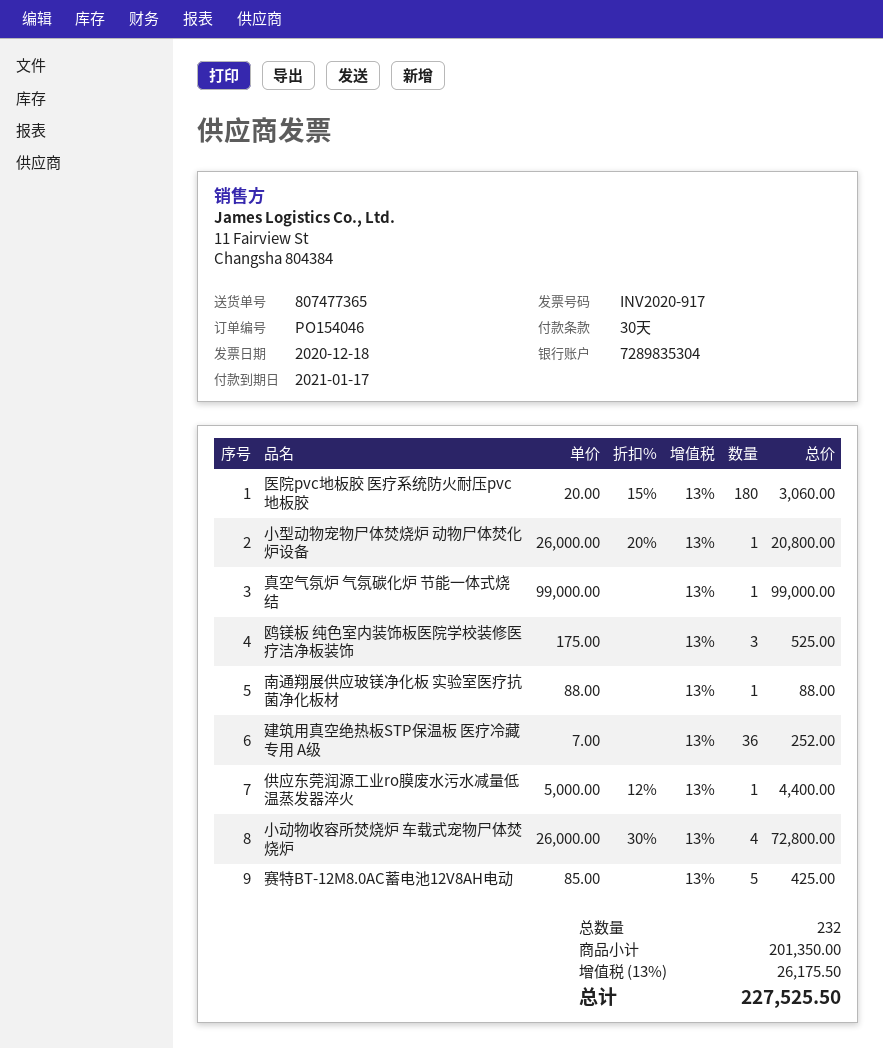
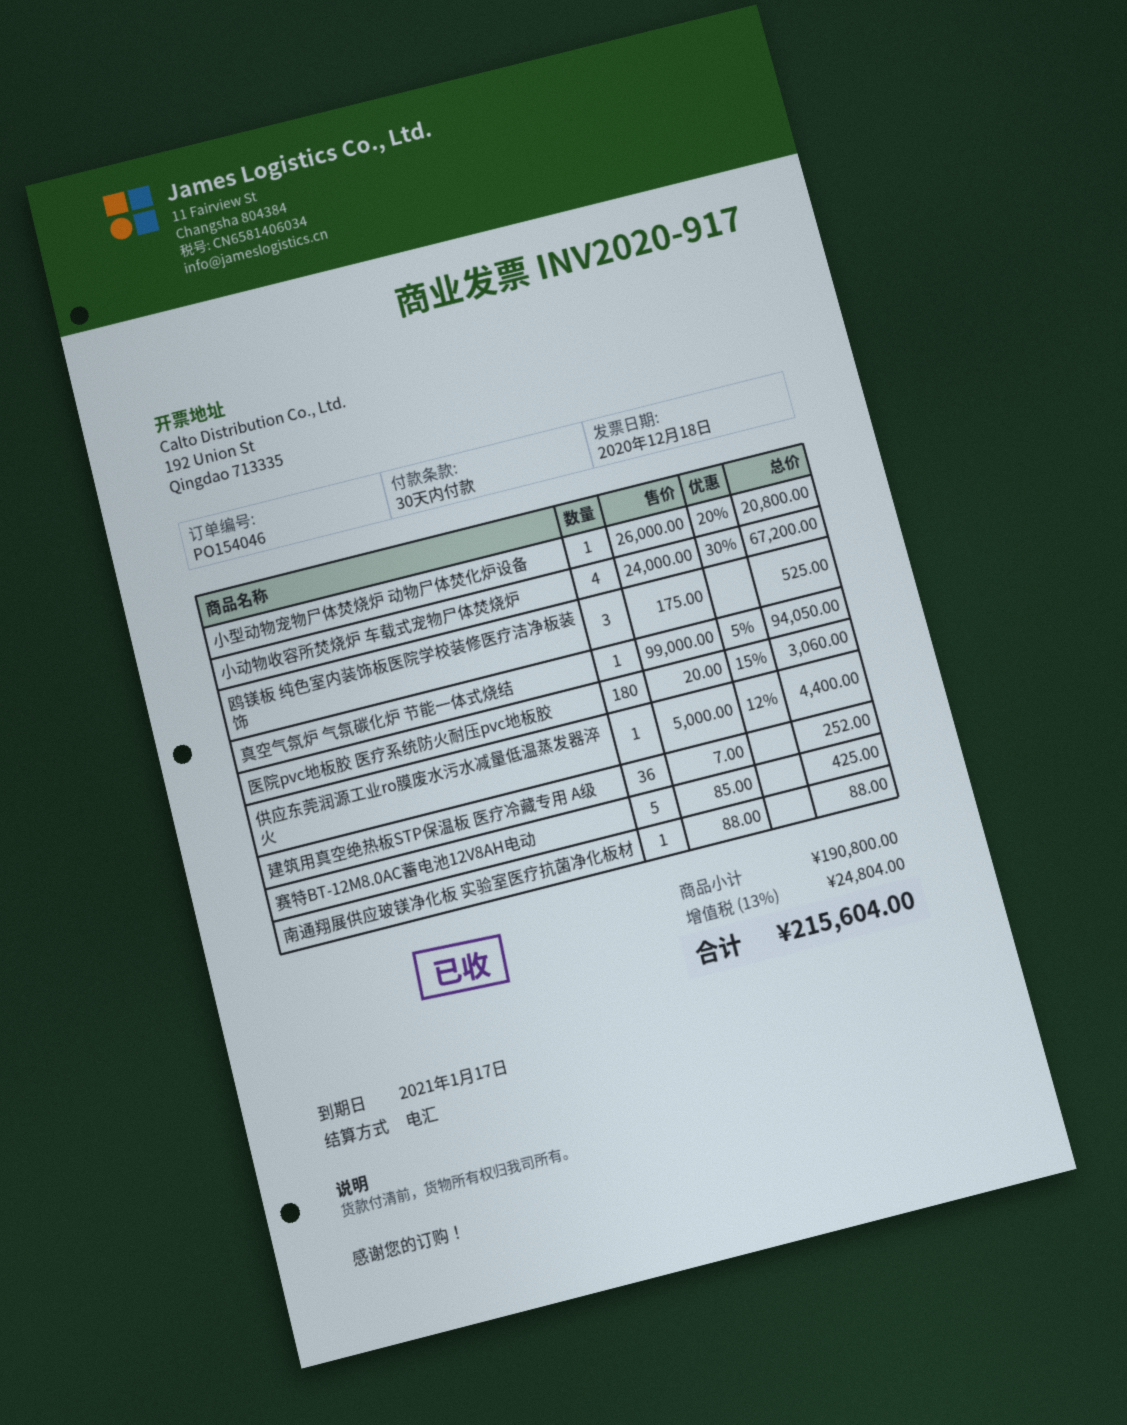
真空气氛炉 气氛碳化炉 节能一体式烧结: 1 x 99000.00 = 99000.00 -> 1 x 99000.00 - 5% = 94050.00
小动物收容所焚烧炉 车载式宠物尸体焚烧炉: 4 x 26000.00 - 30% = 72800.00 -> 4 x 24000.00 - 30% = 67200.00
subtotal: 201350.00 -> 190800.00
tax: 13% = 26175.50 -> 13% = 24804.00
total: 227525.50 -> 215604.00

